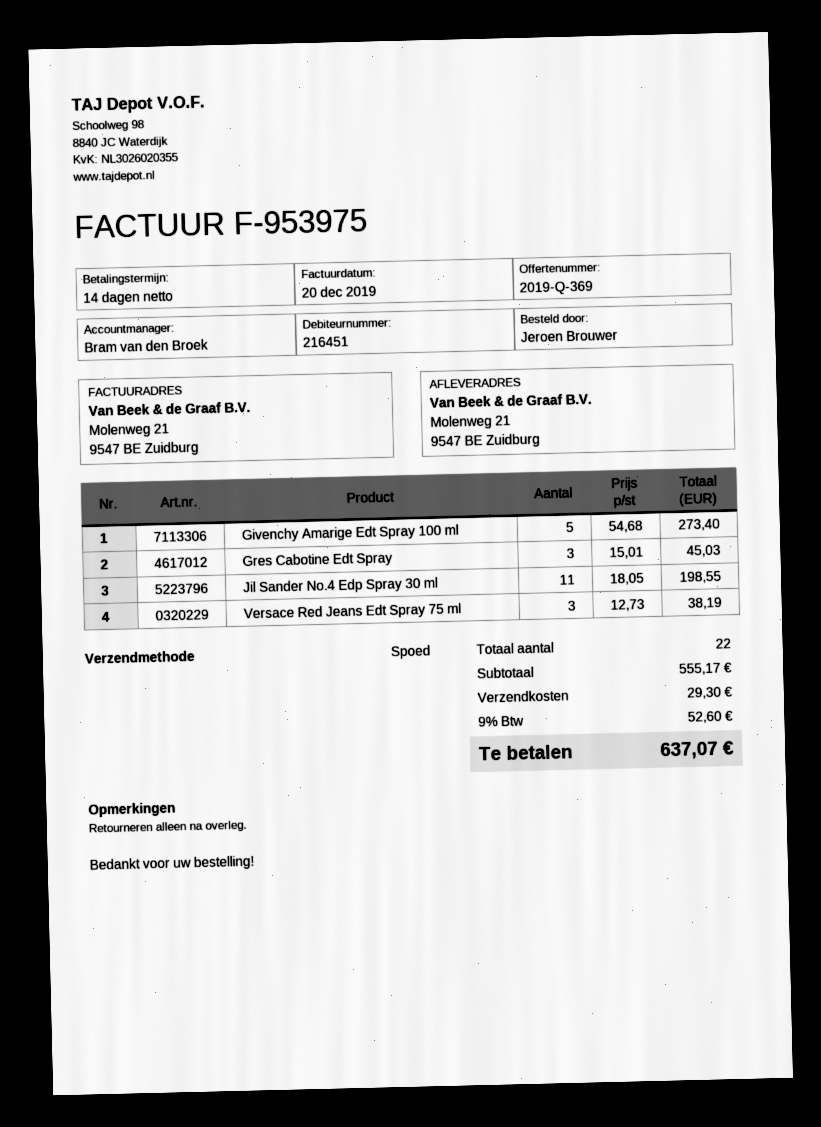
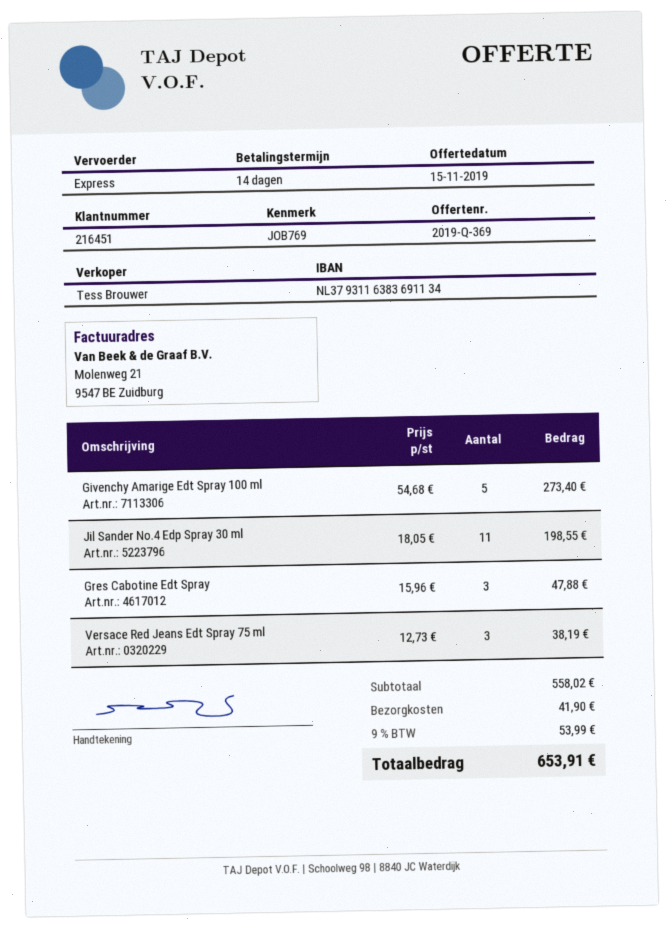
sales rep: Bram van den Broek -> Tess Brouwer
Gres Cabotine Edt Spray: 3 x 15.01 = 45.03 -> 3 x 15.96 = 47.88
subtotal: 555.17 -> 558.02
shipping: 29.30 -> 41.90
tax: 9% = 52.60 -> 9% = 53.99
total: 637.07 -> 653.91

